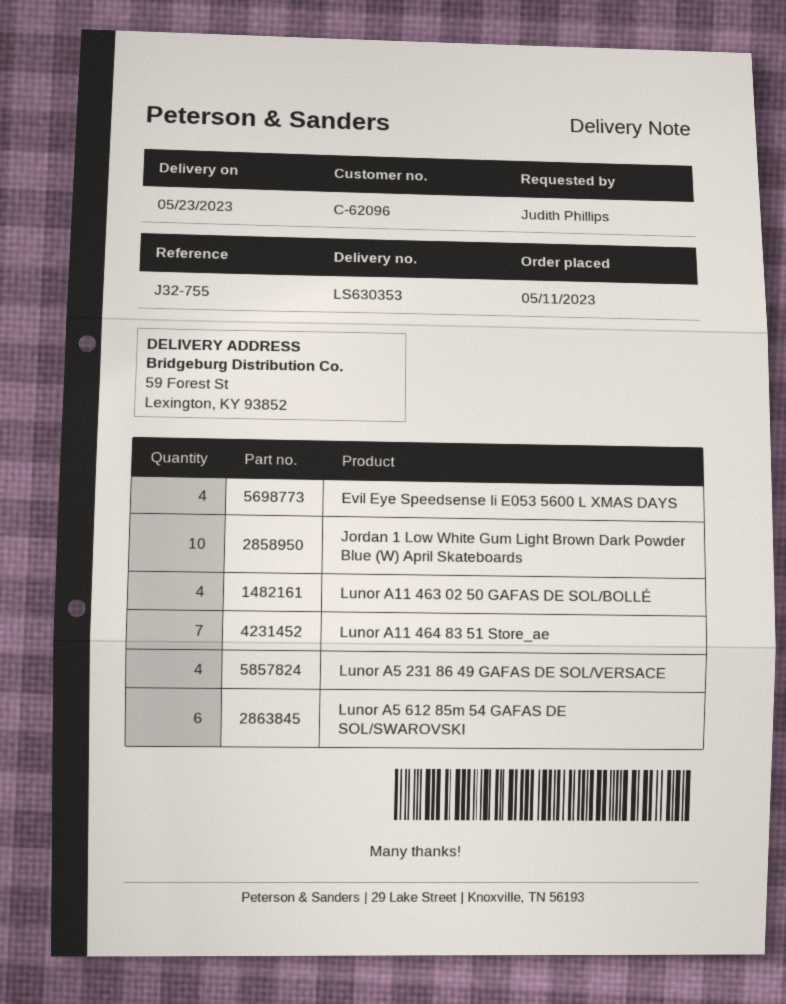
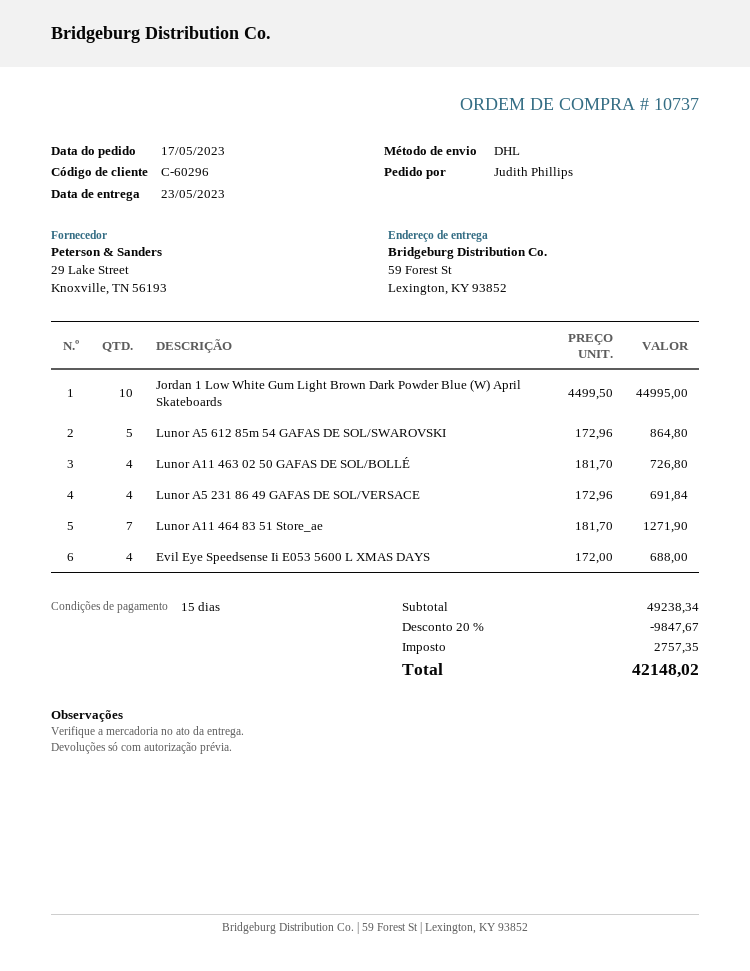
order date: 2023-05-11 -> 2023-05-17
customer number: C-62096 -> C-60296
Lunor A5 612 85m 54 GAFAS DE SOL/SWAROVSKI: 6 -> 5

